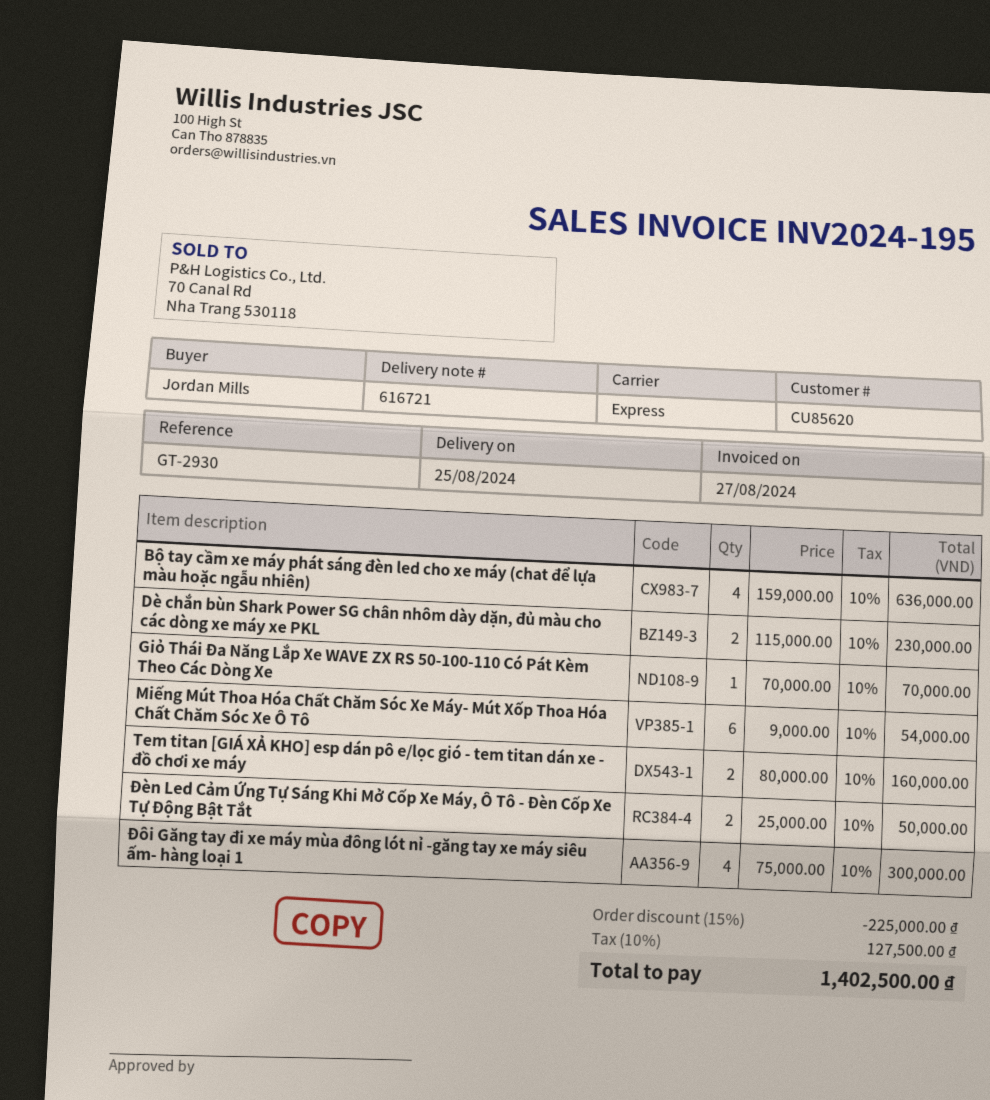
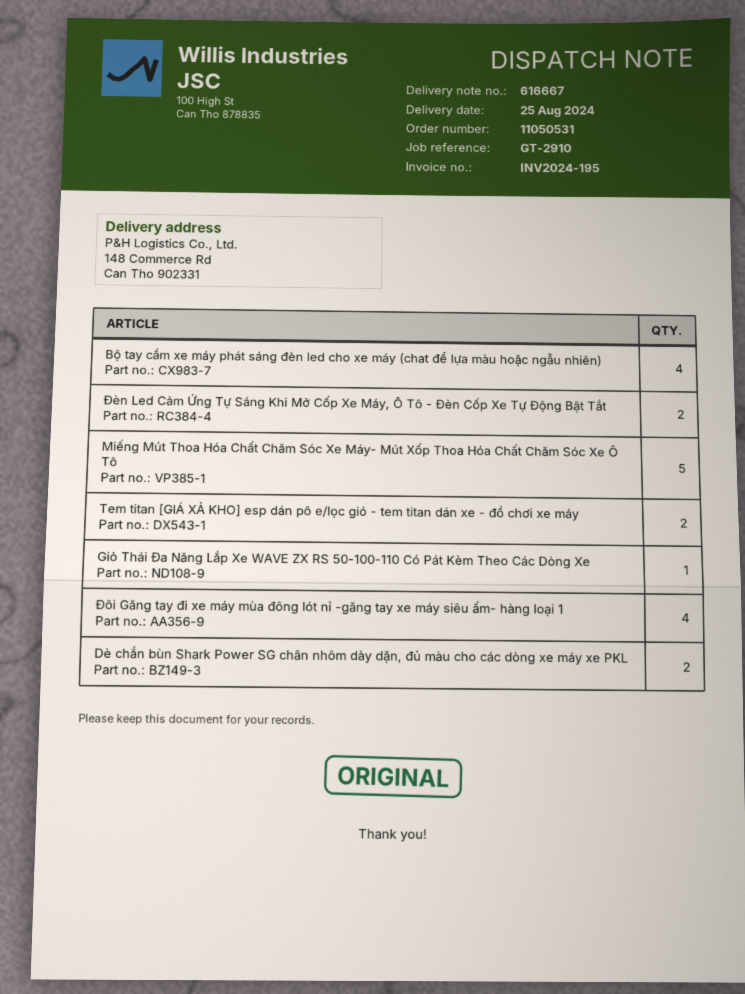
delivery note number: 616721 -> 616667
reference: GT-2930 -> GT-2910
Miếng Mút Thoa Hóa Chất Chăm Sóc Xe Máy- Mút Xốp Thoa Hóa Chất Chăm Sóc Xe Ô Tô: 6 -> 5

